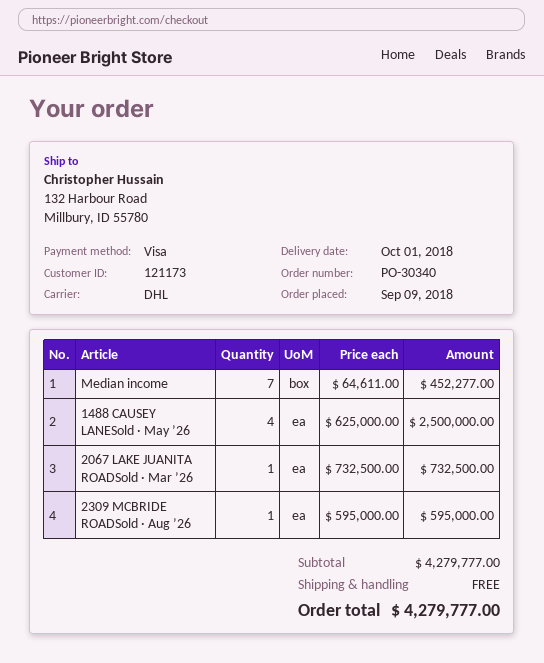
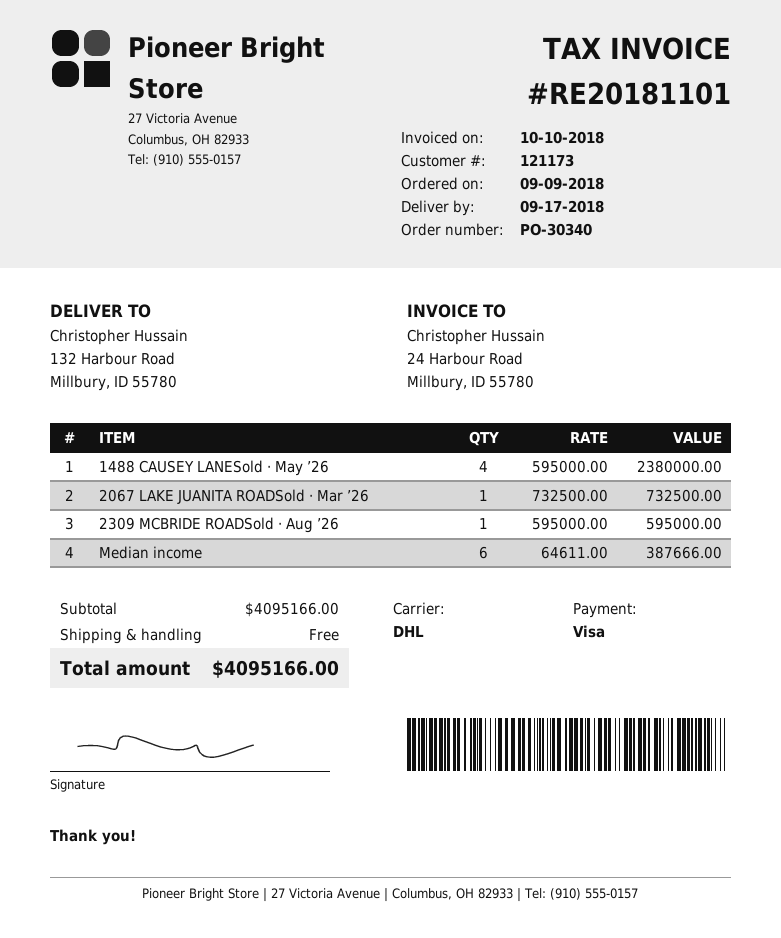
delivery date: 2018-10-01 -> 2018-09-17
Median income: 7 x 64611.00 = 452277.00 -> 6 x 64611.00 = 387666.00
1488 CAUSEY LANESold · May ’26: 4 x 625000.00 = 2500000.00 -> 4 x 595000.00 = 2380000.00
subtotal: 4279777.00 -> 4095166.00
total: 4279777.00 -> 4095166.00

